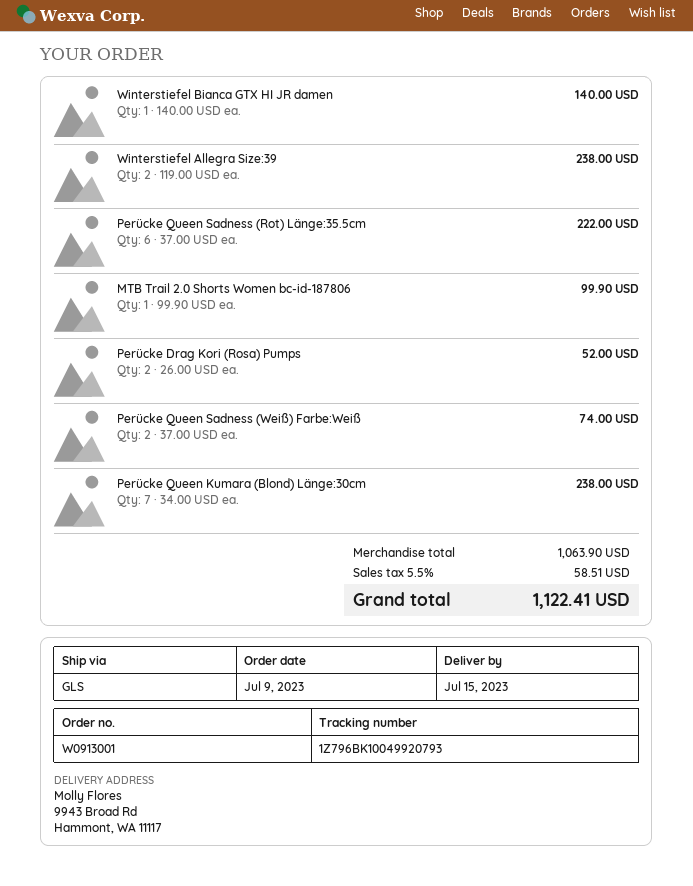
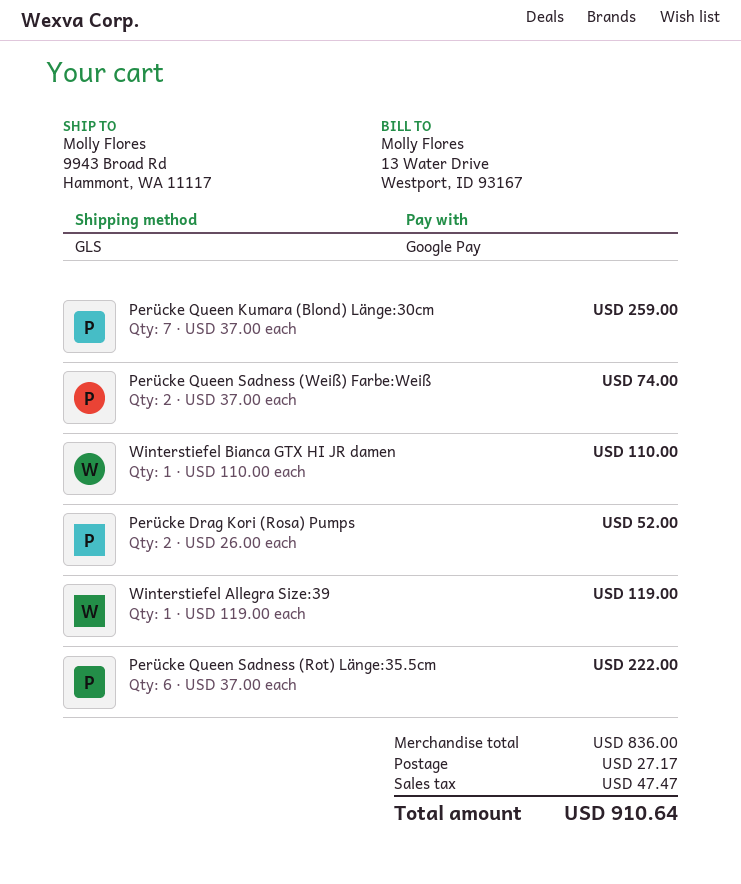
Winterstiefel Bianca GTX HI JR damen: 1 x 140.00 = 140.00 -> 1 x 110.00 = 110.00
Winterstiefel Allegra Size:39: 2 x 119.00 = 238.00 -> 1 x 119.00 = 119.00
MTB Trail 2.0 Shorts Women bc-id-187806: 1 x 99.90 = 99.90 -> none
Perücke Queen Kumara (Blond) Länge:30cm: 7 x 34.00 = 238.00 -> 7 x 37.00 = 259.00
subtotal: 1063.90 -> 836.00
shipping: none -> 27.17
tax: 58.51 -> 47.47
total: 1122.41 -> 910.64

